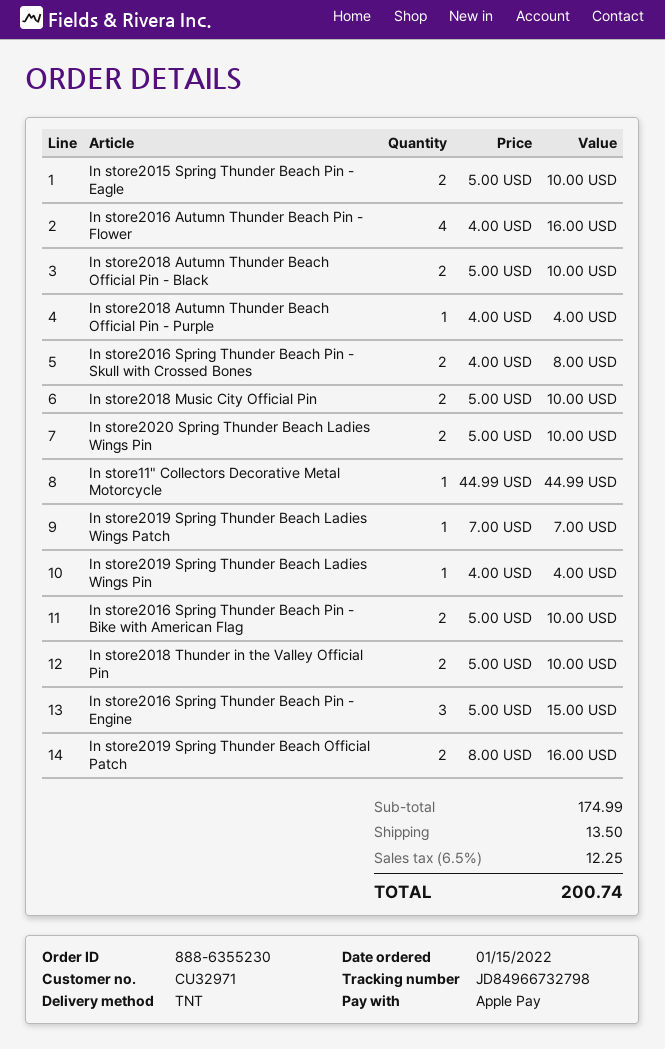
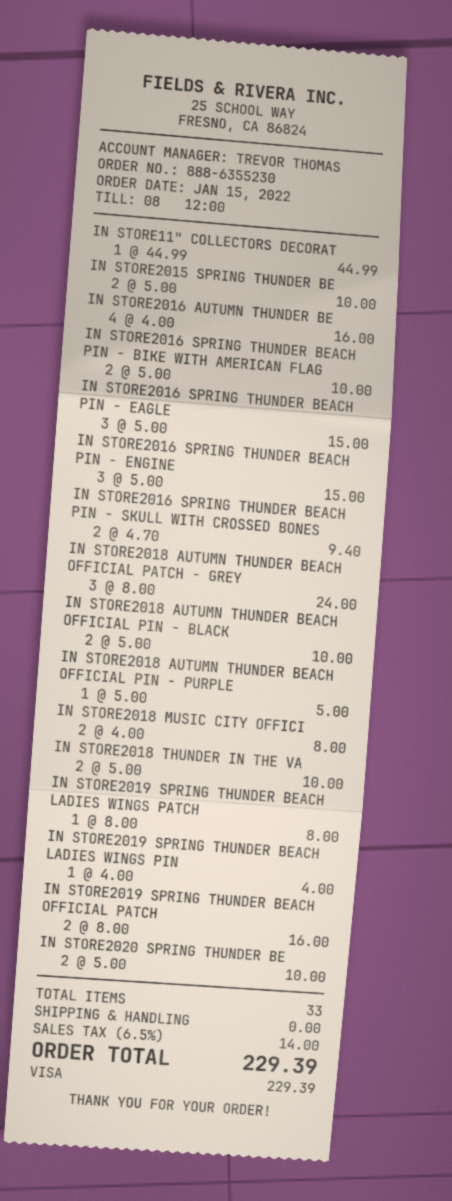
payment method: Apple Pay -> Visa
In store2018 Autumn Thunder Beach Official Pin - Purple: 1 x 4.00 = 4.00 -> 1 x 5.00 = 5.00
In store2016 Spring Thunder Beach Pin - Skull with Crossed Bones: 2 x 4.00 = 8.00 -> 2 x 4.70 = 9.40
In store2018 Music City Official Pin: 2 x 5.00 = 10.00 -> 2 x 4.00 = 8.00
In store2019 Spring Thunder Beach Ladies Wings Patch: 1 x 7.00 = 7.00 -> 1 x 8.00 = 8.00
IN STORE2016 SPRING THUNDER BEACH PIN - EAGLE: none -> 3 x 5.00 = 15.00
IN STORE2018 AUTUMN THUNDER BEACH OFFICIAL PATCH - GREY: none -> 3 x 8.00 = 24.00
shipping: 13.50 -> 0.00
tax: 6.5% = 12.25 -> 6.5% = 14.00
total: 200.74 -> 229.39

